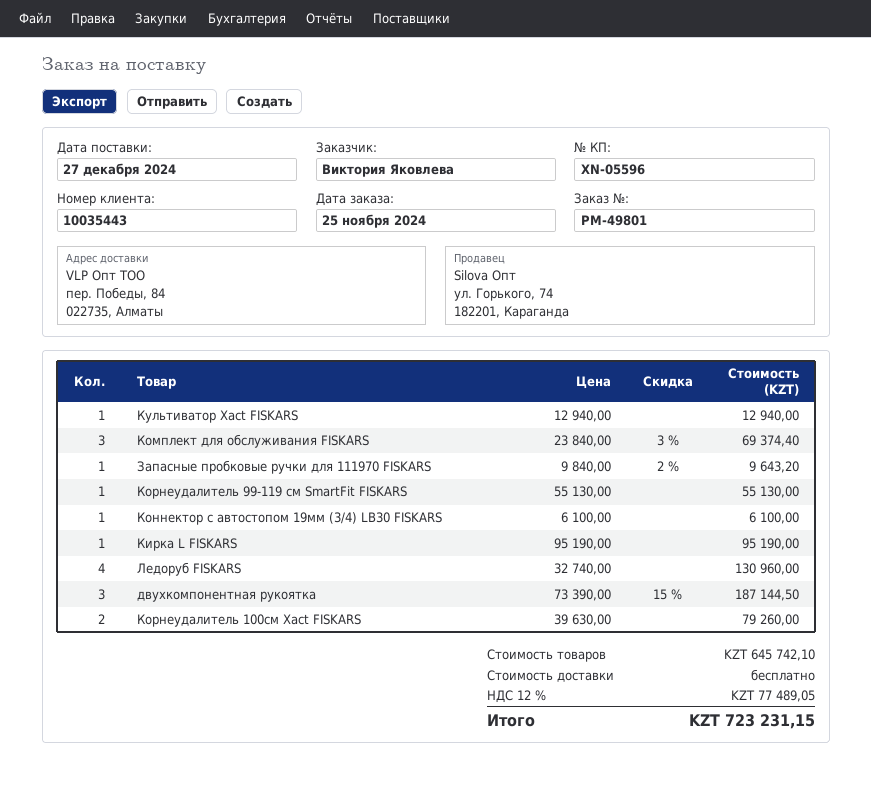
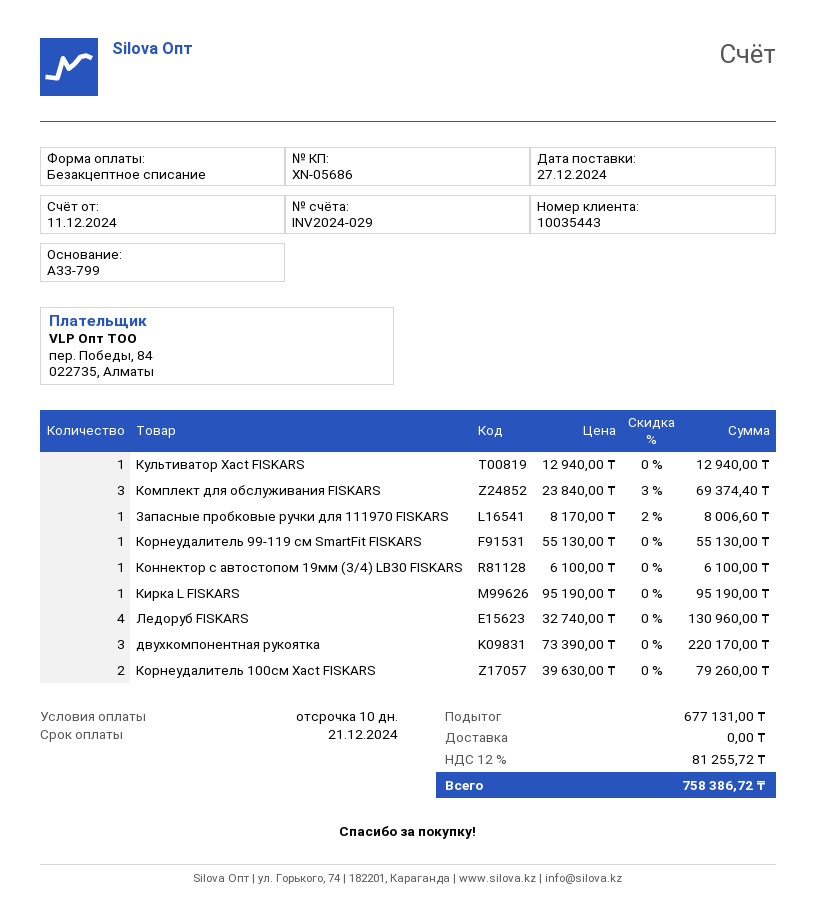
quote number: XN-05596 -> XN-05686
Запасные пробковые ручки для 111970 FISKARS: 1 x 9840.00 - 2% = 9643.20 -> 1 x 8170.00 - 2% = 8006.60
двухкомпонентная рукоятка: 3 x 73390.00 - 15% = 187144.50 -> 3 x 73390.00 = 220170.00
subtotal: 645742.10 -> 677131.00
tax: 12% = 77489.05 -> 12% = 81255.72
total: 723231.15 -> 758386.72

